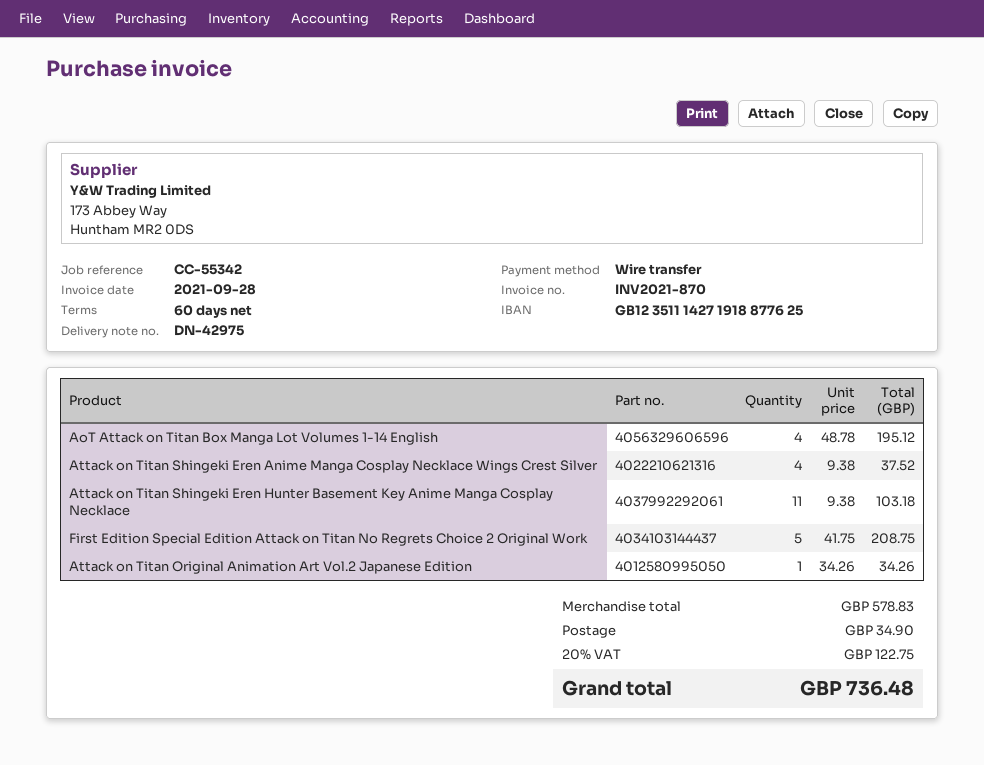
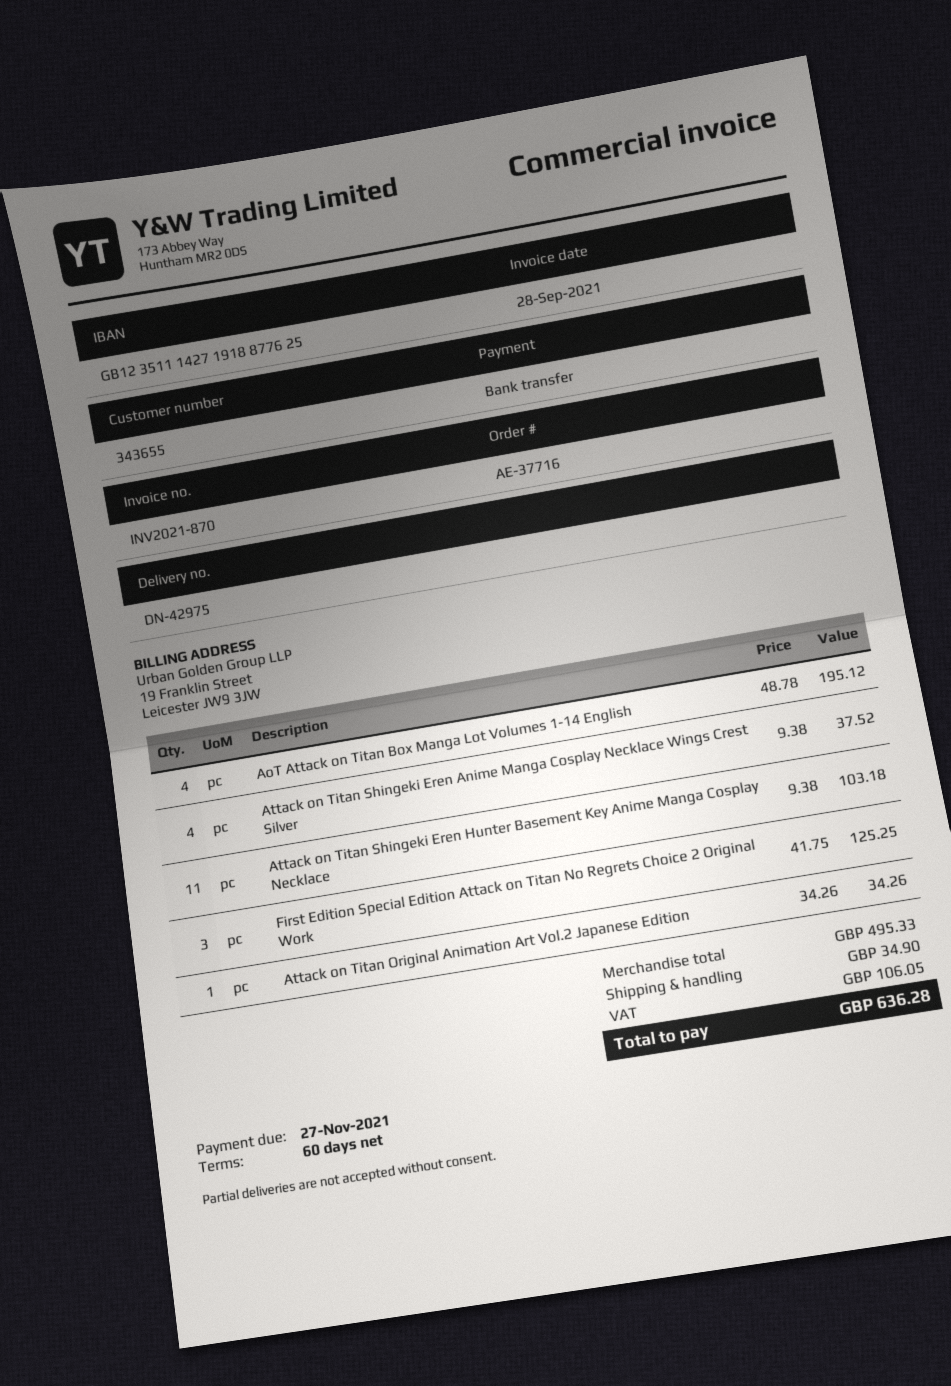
First Edition Special Edition Attack on Titan No Regrets Choice 2 Original Work: 5 x 41.75 = 208.75 -> 3 x 41.75 = 125.25
subtotal: 578.83 -> 495.33
tax: 122.75 -> 106.05
total: 736.48 -> 636.28

